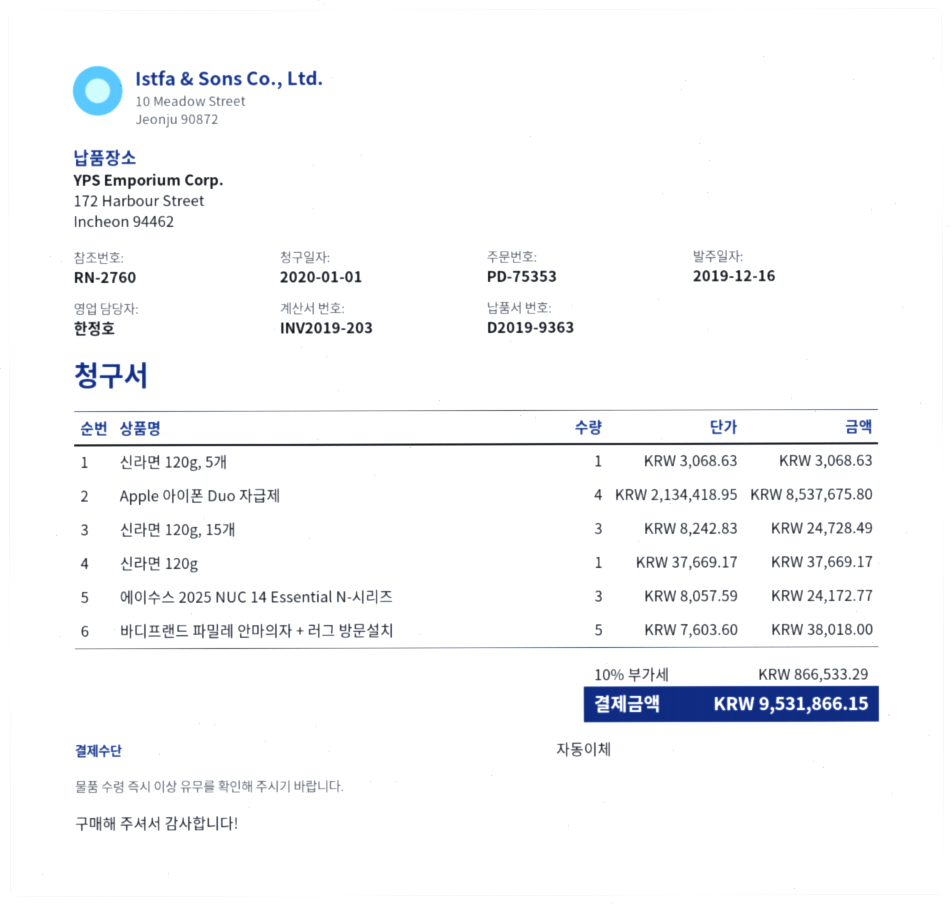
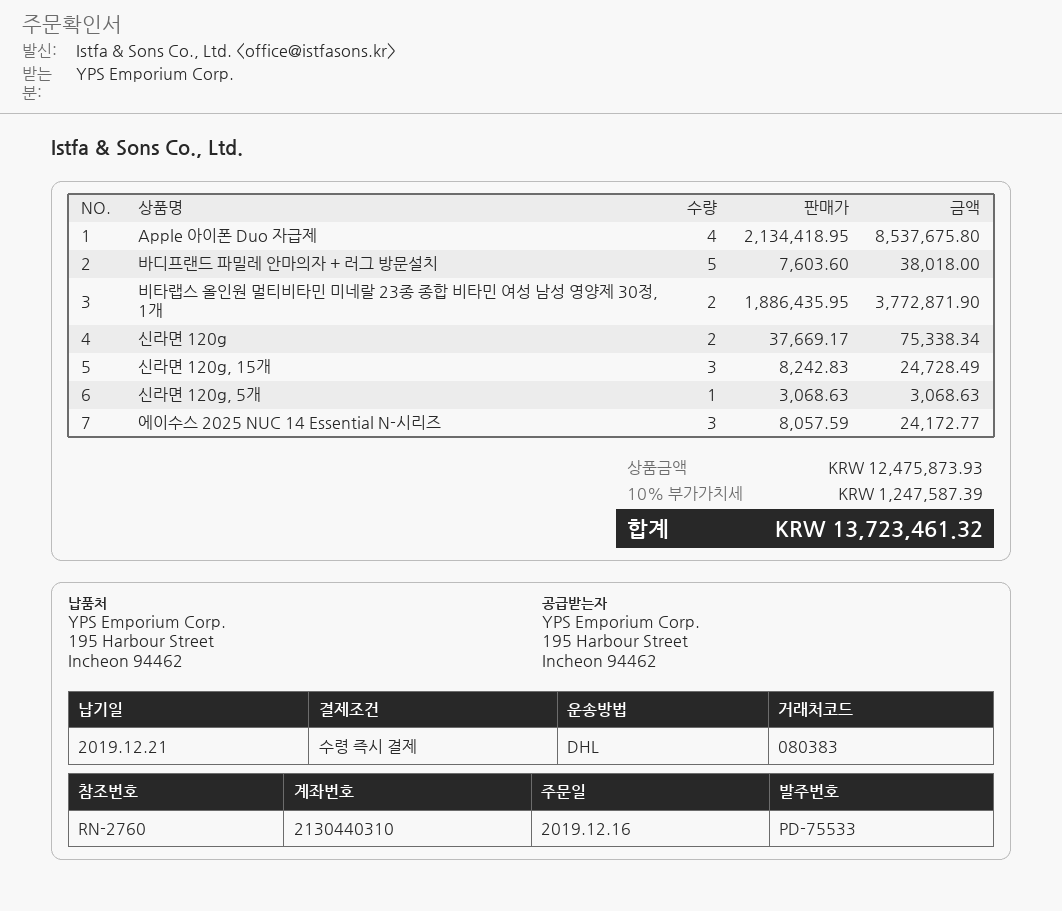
order number: PD-75353 -> PD-75533
ship to: 172 Harbour Street, Incheon 94462 -> 195 Harbour Street, Incheon 94462
신라면 120g: 1 x 37669.17 = 37669.17 -> 2 x 37669.17 = 75338.34
비타랩스 올인원 멀티비타민 미네랄 23종 종합 비타민 여성 남성 영양제 30정, 1개: none -> 2 x 1886435.95 = 3772871.90
tax: 10% = 866533.29 -> 10% = 1247587.39
total: 9531866.15 -> 13723461.32

